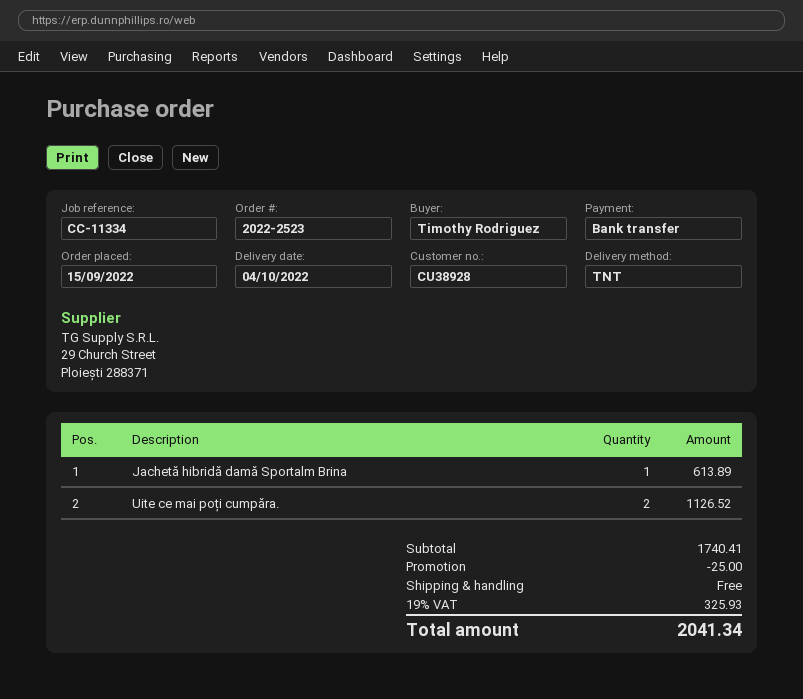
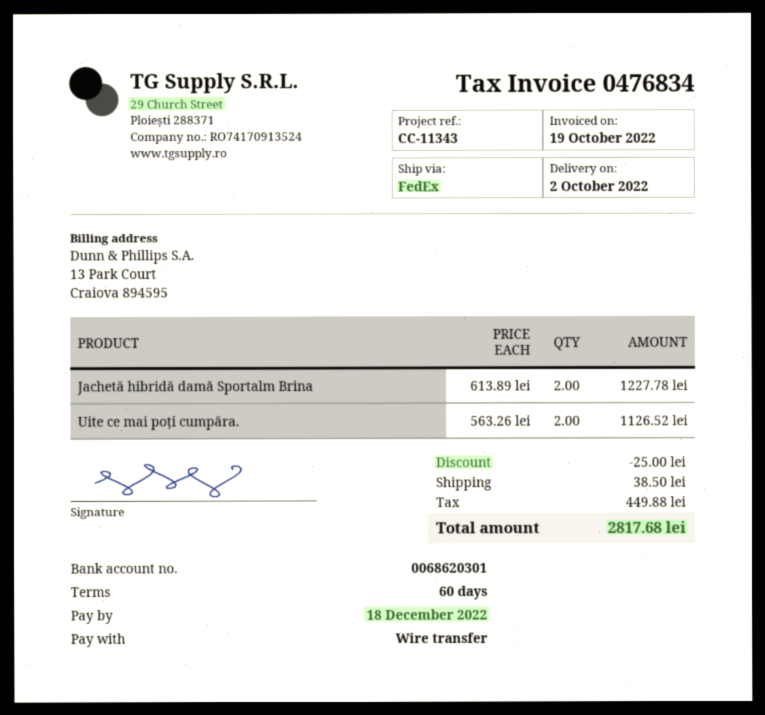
delivery date: 2022-10-04 -> 2022-10-02
reference: CC-11334 -> CC-11343
shipping method: TNT -> FedEx
Jachetă hibridă damă Sportalm Brina: 1 for 613.89 -> 2 for 1227.78
shipping: 0.00 -> 38.50
tax: 325.93 -> 449.88
total: 2041.34 -> 2817.68

